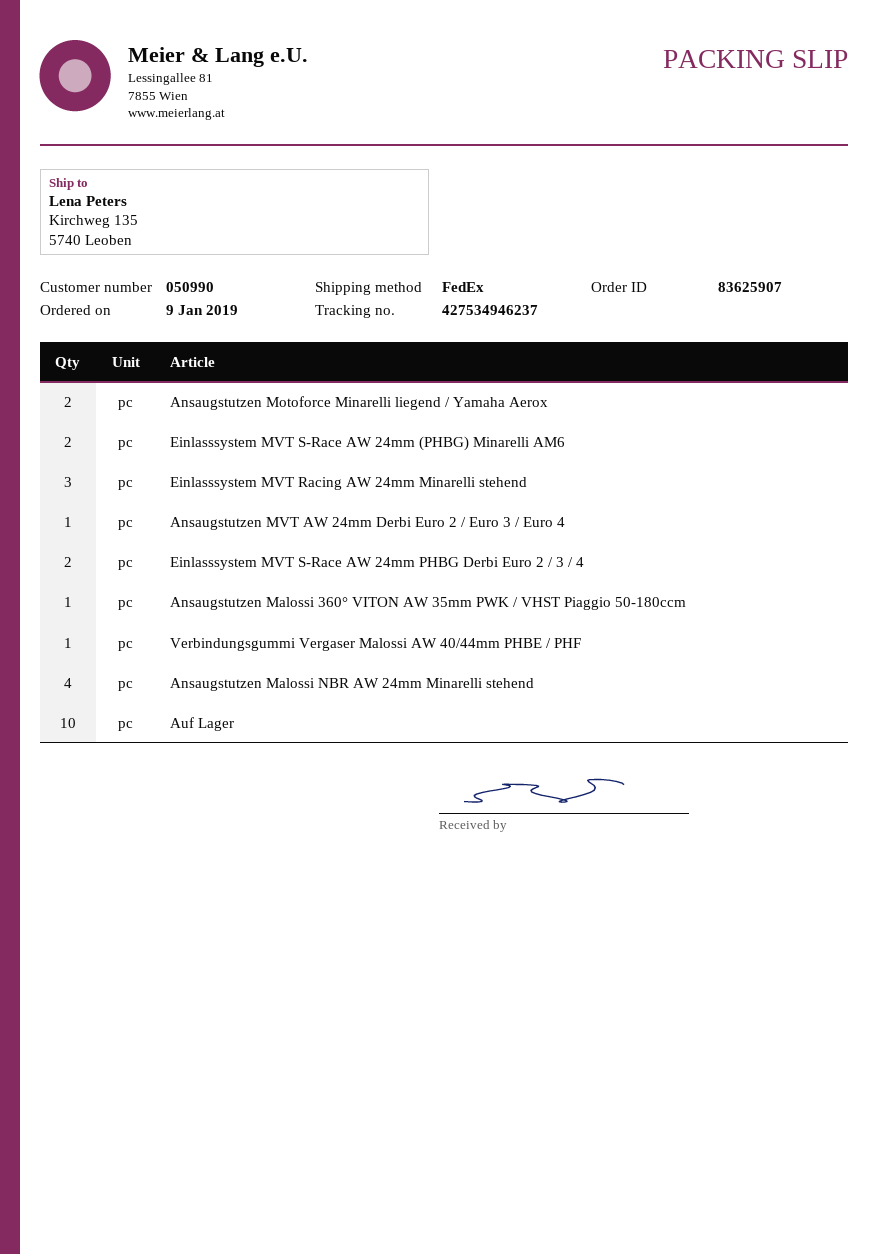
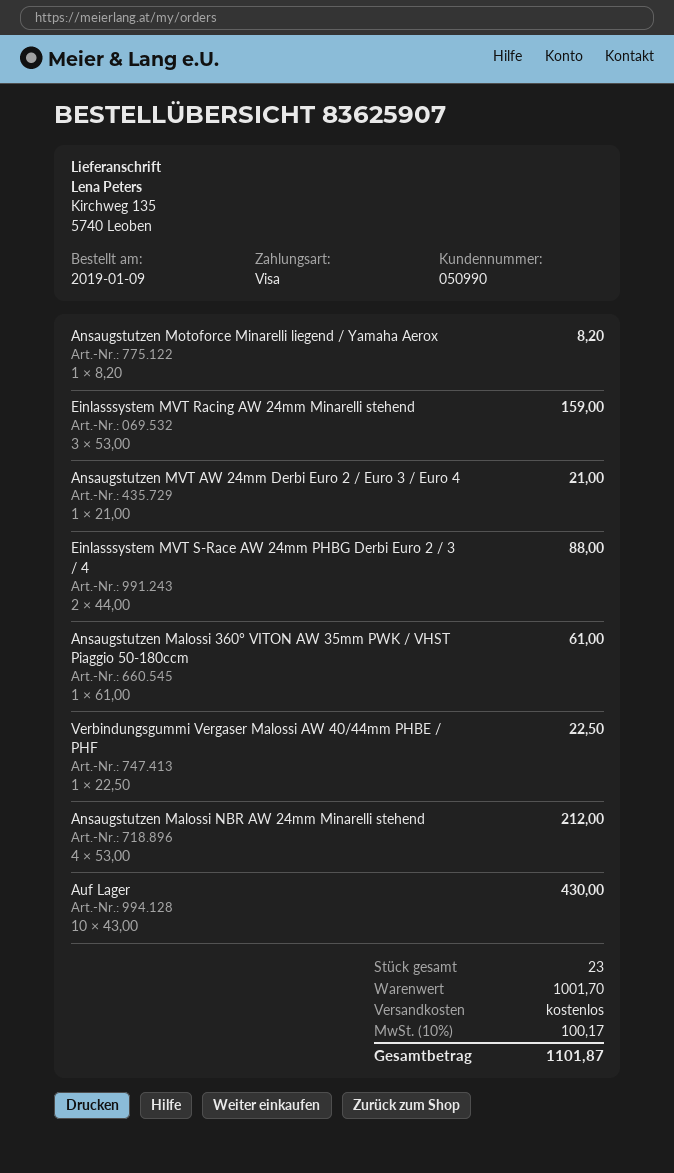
Ansaugstutzen Motoforce Minarelli liegend / Yamaha Aerox: 2 -> 1
Einlasssystem MVT S-Race AW 24mm (PHBG) Minarelli AM6: 2 -> none

